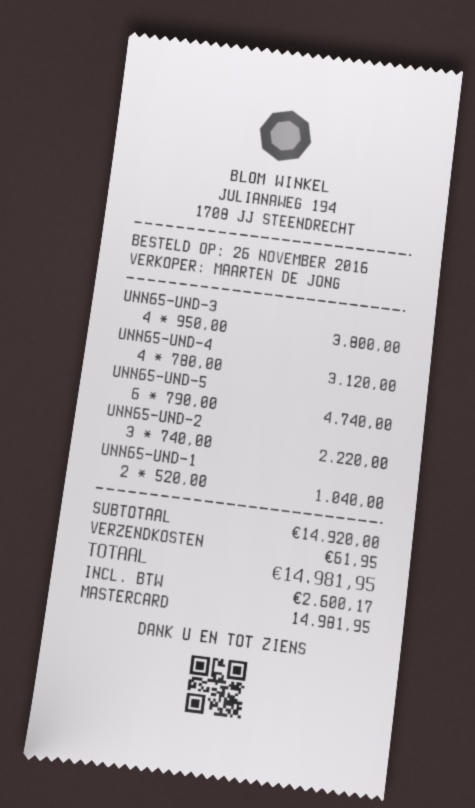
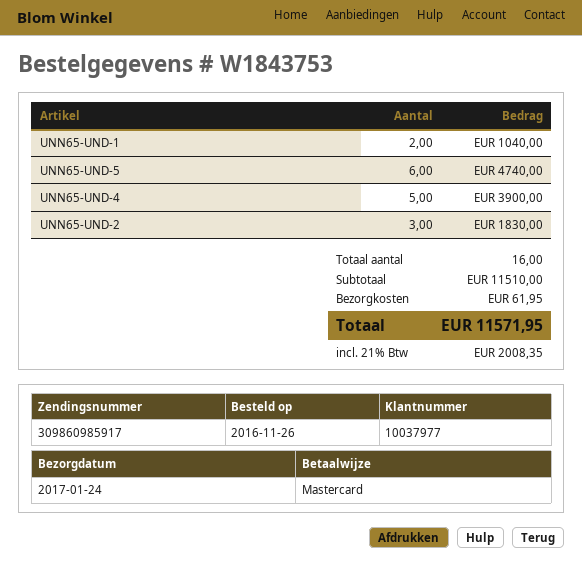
UNN65-UND-3: 4 for 3800.00 -> none
UNN65-UND-4: 4 for 3120.00 -> 5 for 3900.00
UNN65-UND-2: 3 for 2220.00 -> 3 for 1830.00
subtotal: 14920.00 -> 11510.00
tax: 2600.17 -> 2008.35
total: 14981.95 -> 11571.95

